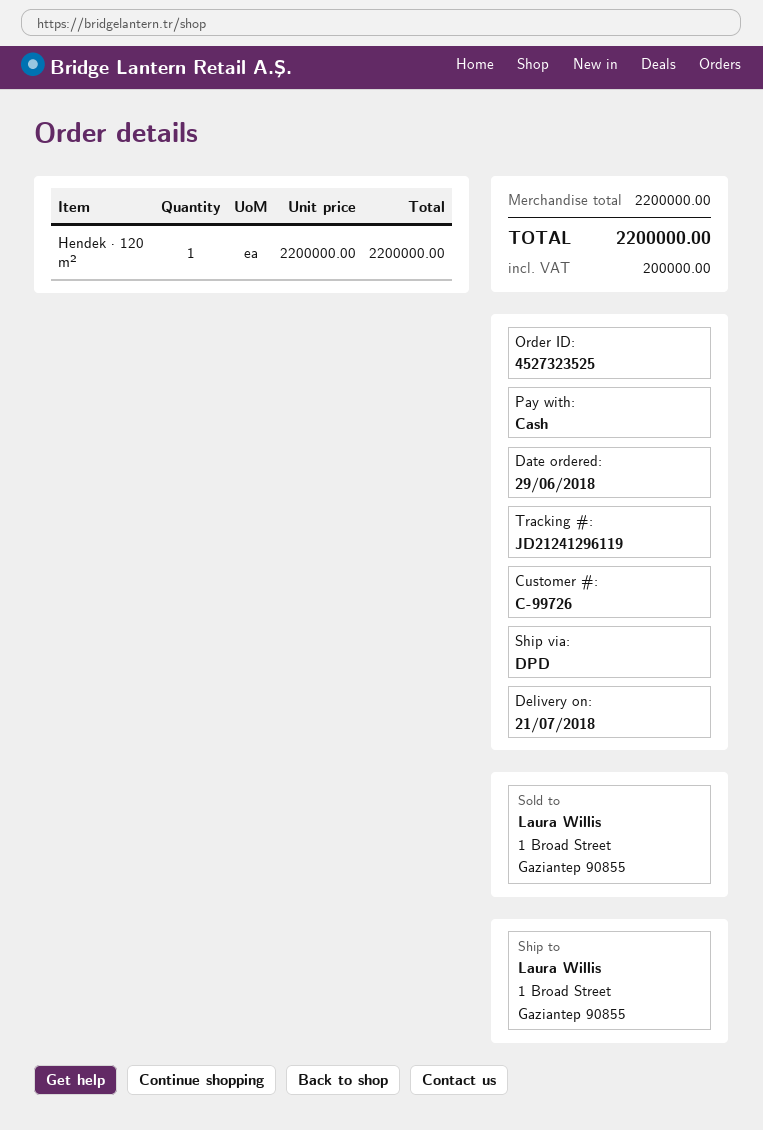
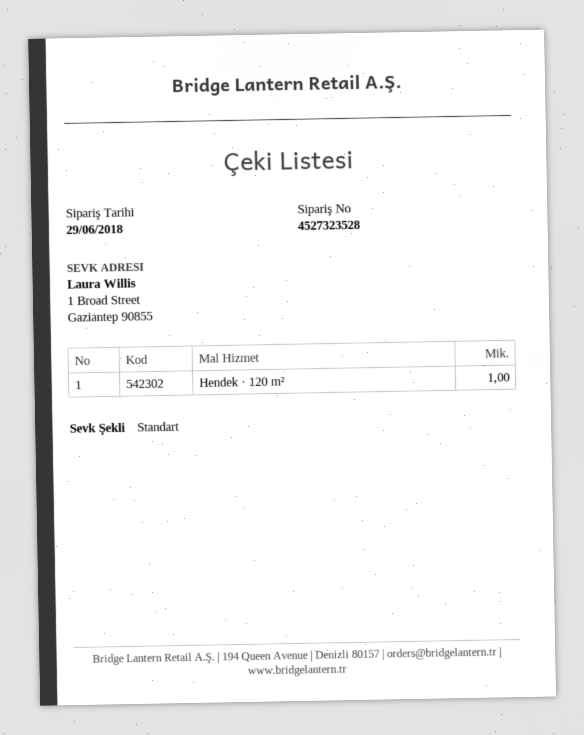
order number: 4527323525 -> 4527323528
shipping method: DPD -> standard

